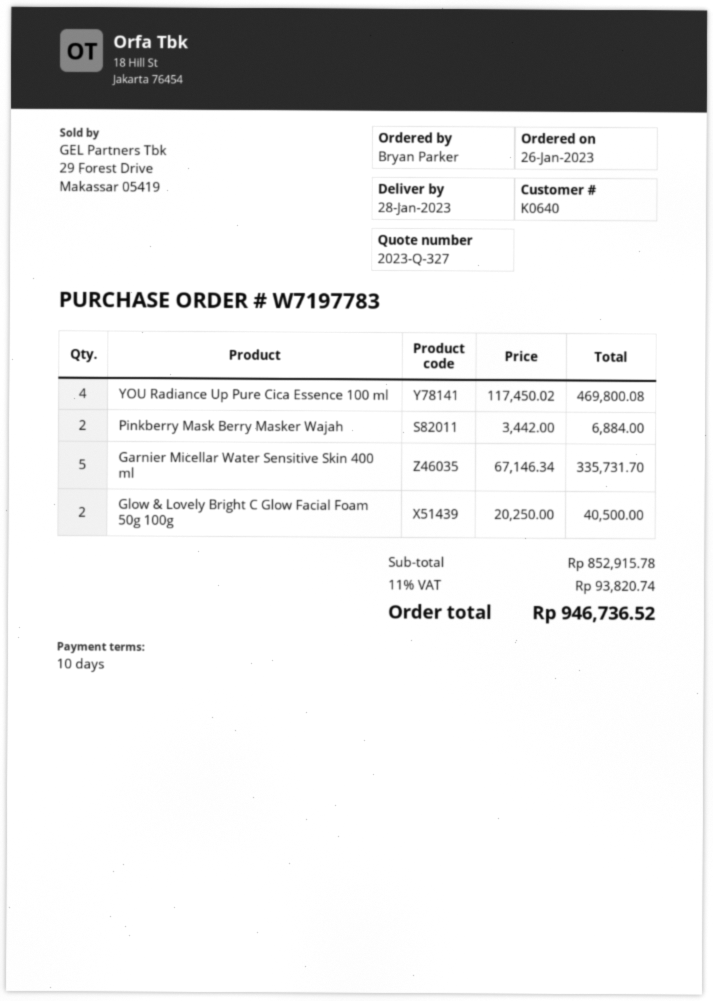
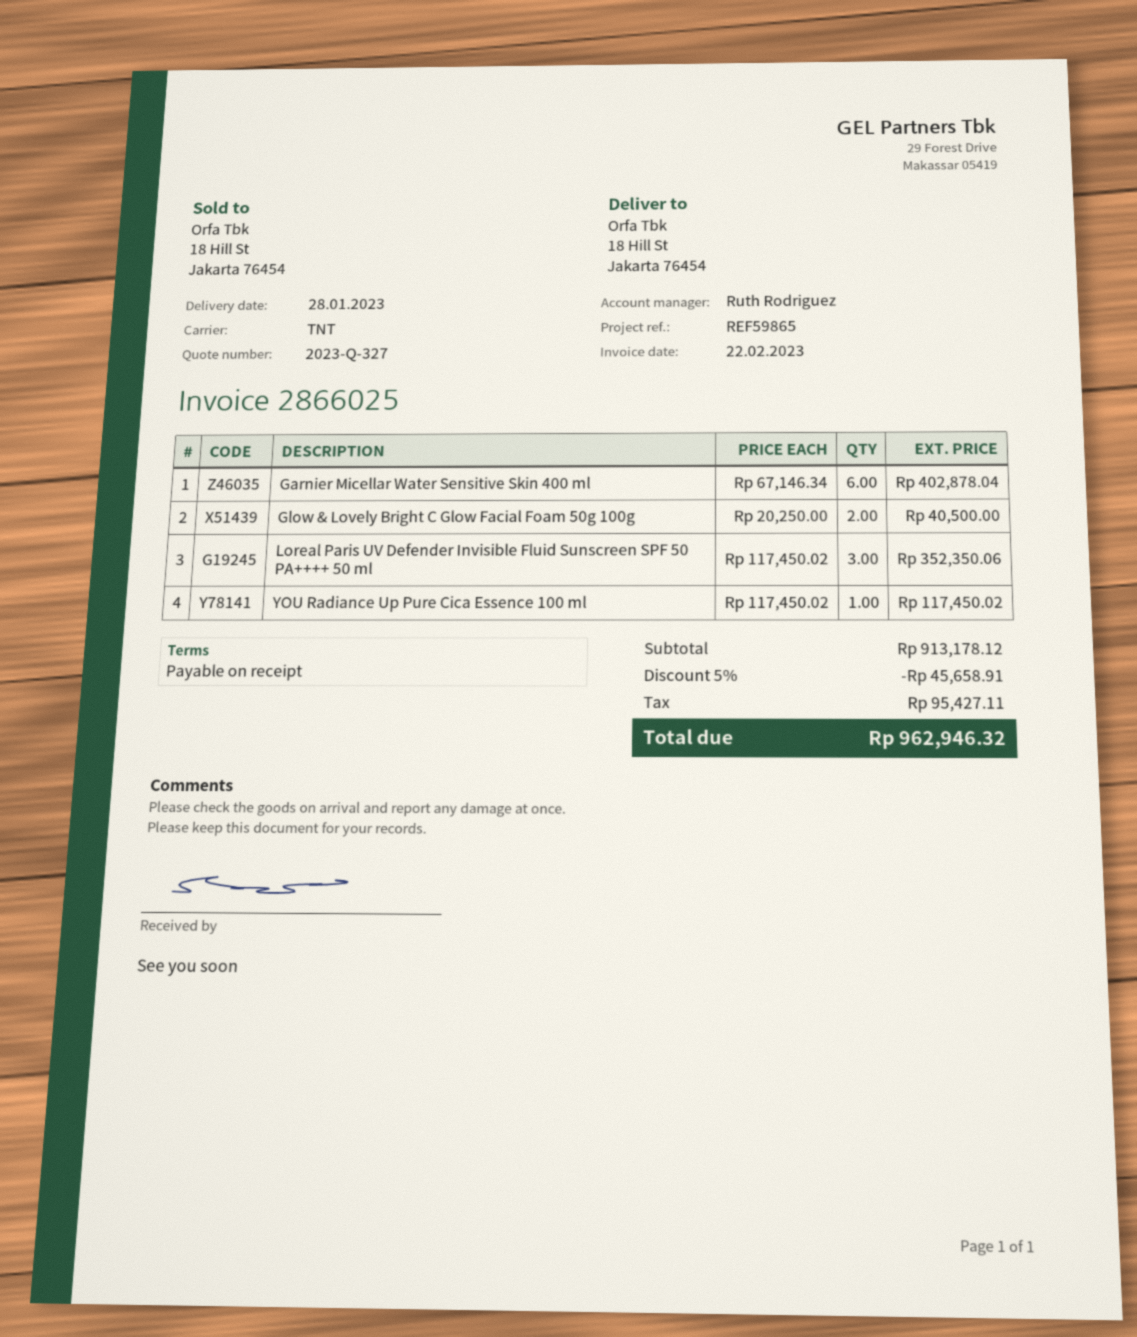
payment terms: 10 days -> on receipt
YOU Radiance Up Pure Cica Essence 100 ml: 4 x 117450.02 = 469800.08 -> 1 x 117450.02 = 117450.02
Pinkberry Mask Berry Masker Wajah: 2 x 3442.00 = 6884.00 -> none
Garnier Micellar Water Sensitive Skin 400 ml: 5 x 67146.34 = 335731.70 -> 6 x 67146.34 = 402878.04
Loreal Paris UV Defender Invisible Fluid Sunscreen SPF 50 PA++++ 50 ml: none -> 3 x 117450.02 = 352350.06
subtotal: 852915.78 -> 913178.12
discount: none -> 5% = 45658.91
tax: 93820.74 -> 95427.11
total: 946736.52 -> 962946.32

